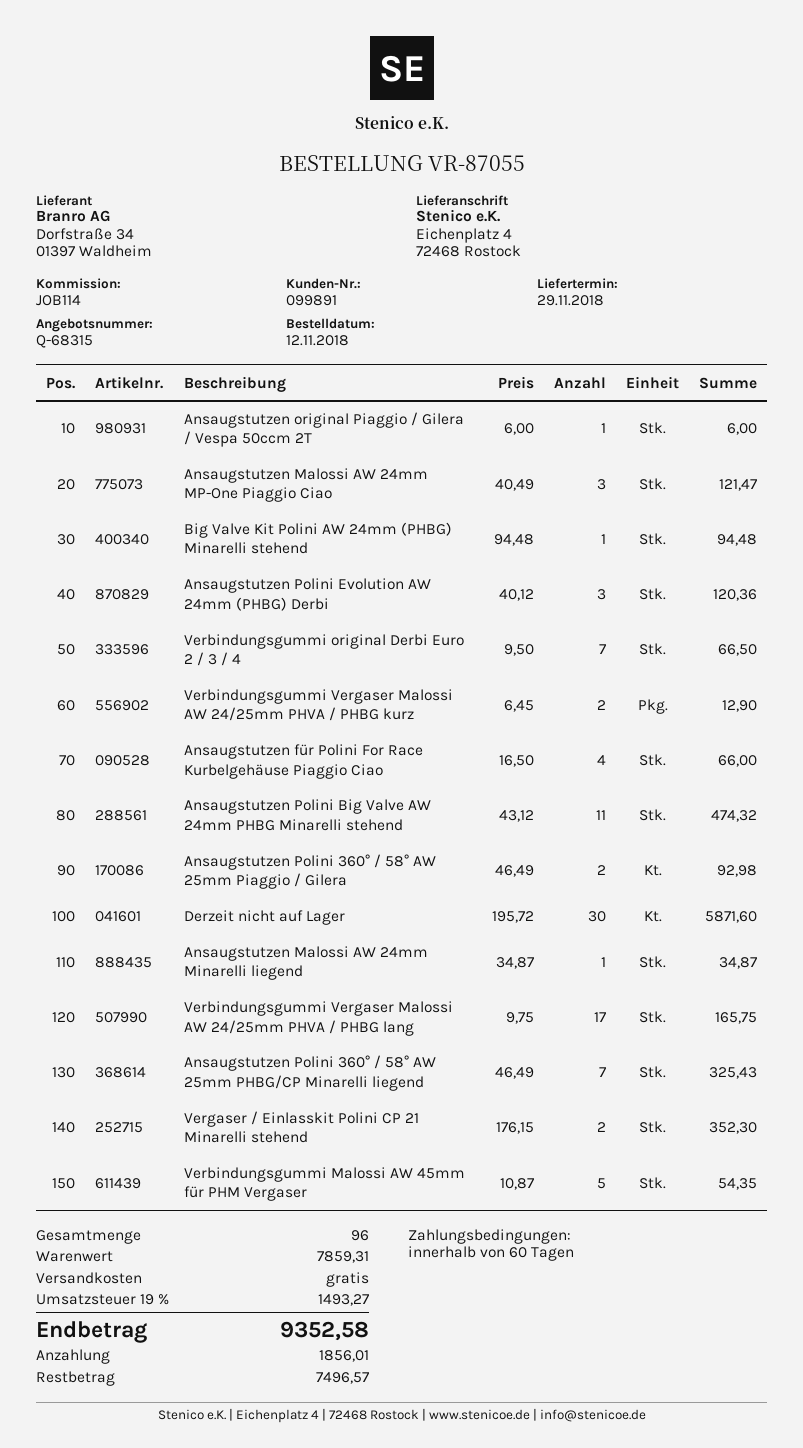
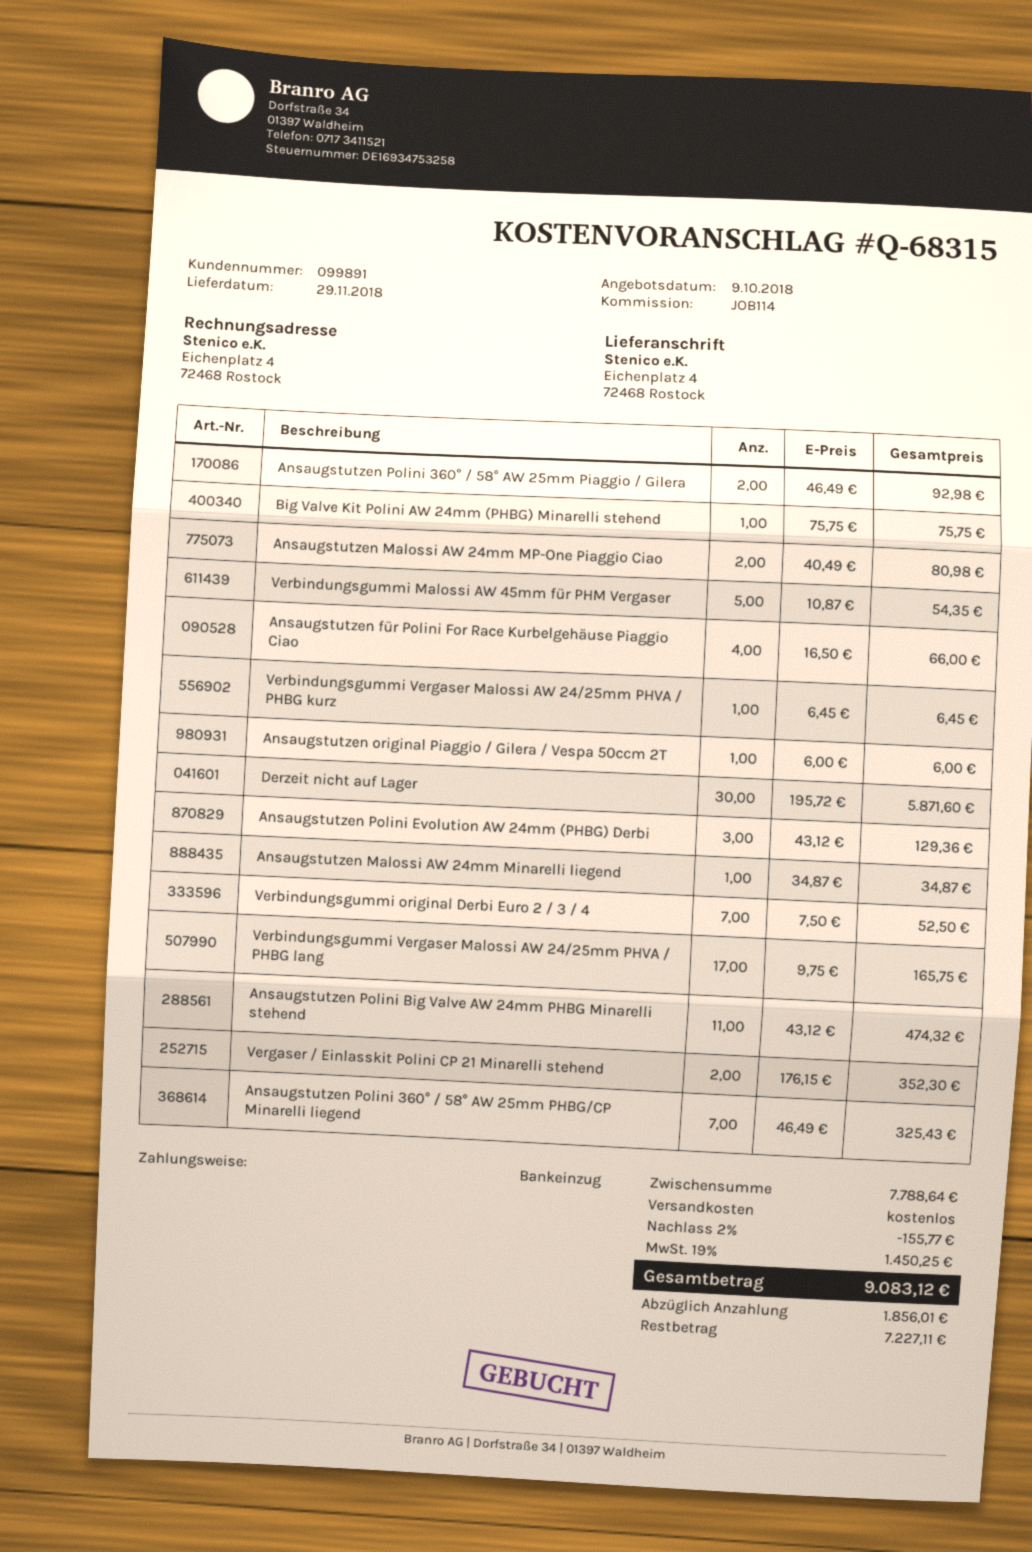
Ansaugstutzen Malossi AW 24mm MP-One Piaggio Ciao: 3 x 40.49 = 121.47 -> 2 x 40.49 = 80.98
Big Valve Kit Polini AW 24mm (PHBG) Minarelli stehend: 1 x 94.48 = 94.48 -> 1 x 75.75 = 75.75
Ansaugstutzen Polini Evolution AW 24mm (PHBG) Derbi: 3 x 40.12 = 120.36 -> 3 x 43.12 = 129.36
Verbindungsgummi original Derbi Euro 2 / 3 / 4: 7 x 9.50 = 66.50 -> 7 x 7.50 = 52.50
Verbindungsgummi Vergaser Malossi AW 24/25mm PHVA / PHBG kurz: 2 x 6.45 = 12.90 -> 1 x 6.45 = 6.45
subtotal: 7859.31 -> 7788.64
discount: none -> 2% = 155.77
tax: 19% = 1493.27 -> 19% = 1450.25
total: 9352.58 -> 9083.12
balance: 7496.57 -> 7227.11

